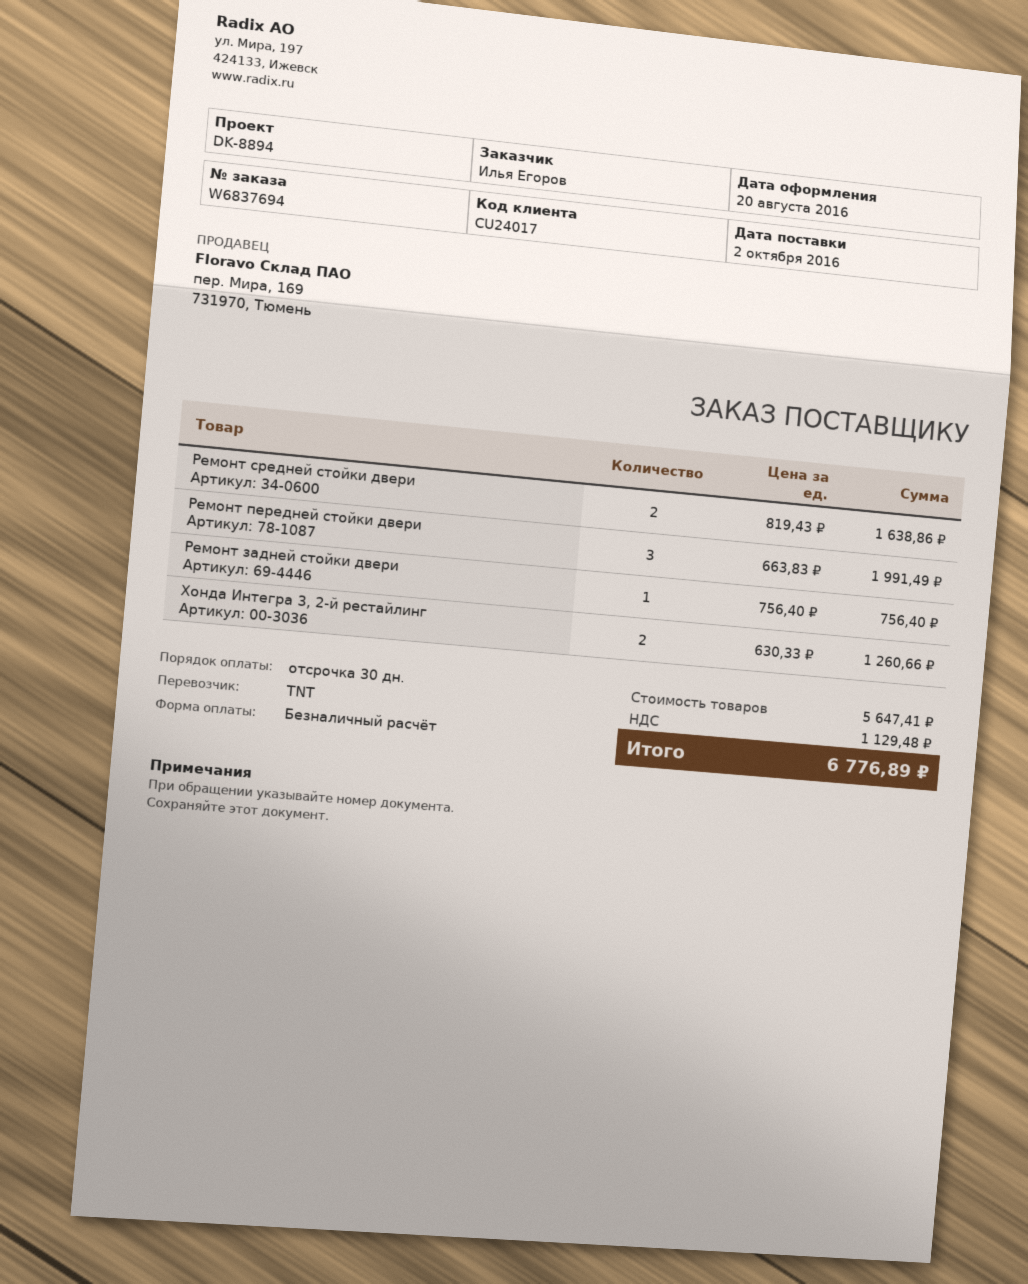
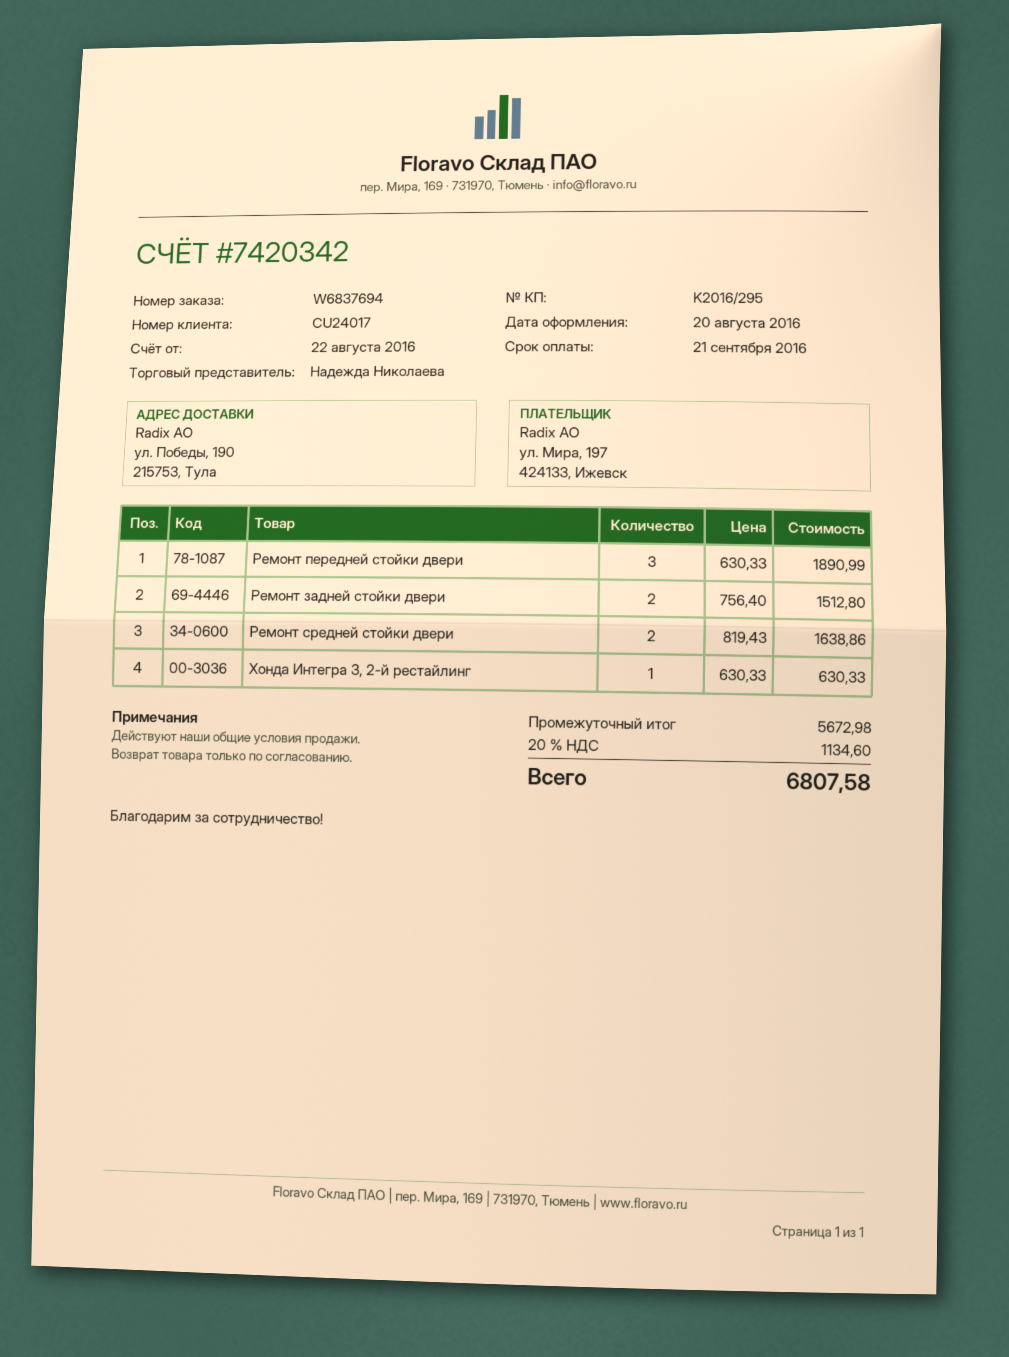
Ремонт передней стойки двери: 3 x 663.83 = 1991.49 -> 3 x 630.33 = 1890.99
Ремонт задней стойки двери: 1 x 756.40 = 756.40 -> 2 x 756.40 = 1512.80
Хонда Интегра 3, 2-й рестайлинг: 2 x 630.33 = 1260.66 -> 1 x 630.33 = 630.33
subtotal: 5647.41 -> 5672.98
tax: 1129.48 -> 1134.60
total: 6776.89 -> 6807.58

